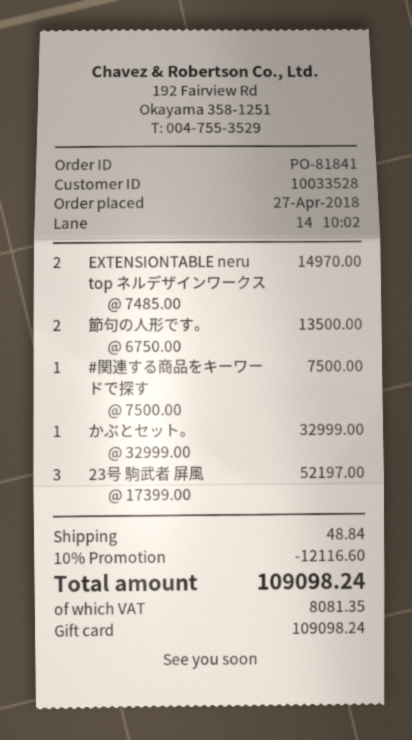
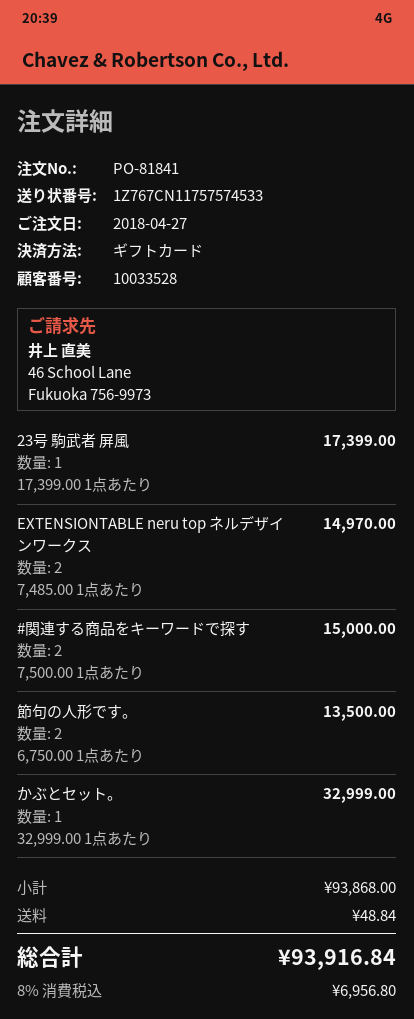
#関連する商品をキーワードで探す: 1 x 7500.00 = 7500.00 -> 2 x 7500.00 = 15000.00
23号 駒武者 屏風: 3 x 17399.00 = 52197.00 -> 1 x 17399.00 = 17399.00
discount: 10% = 12116.60 -> none
tax: 8081.35 -> 6956.80
total: 109098.24 -> 93916.84

